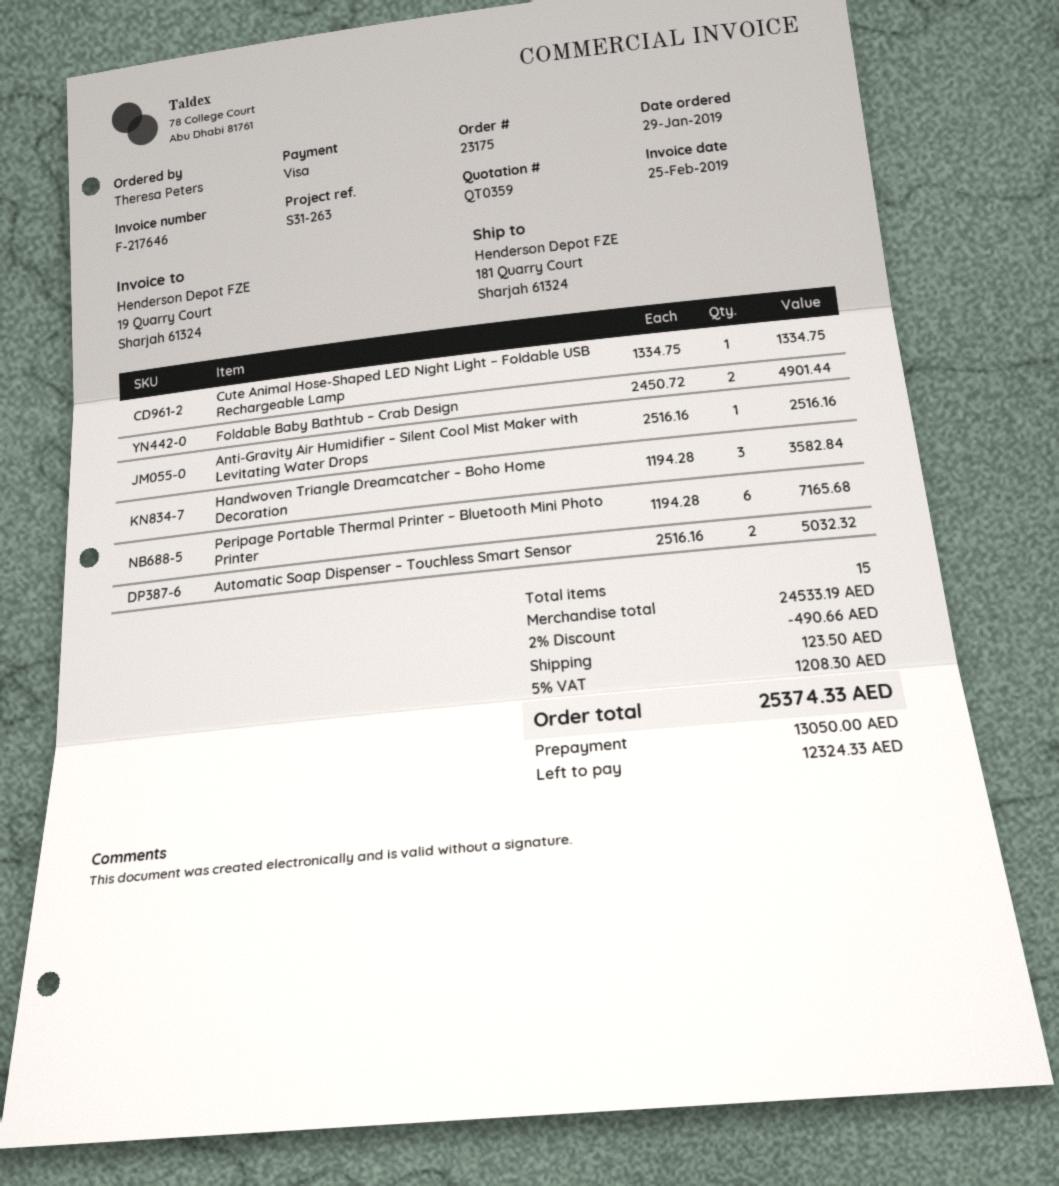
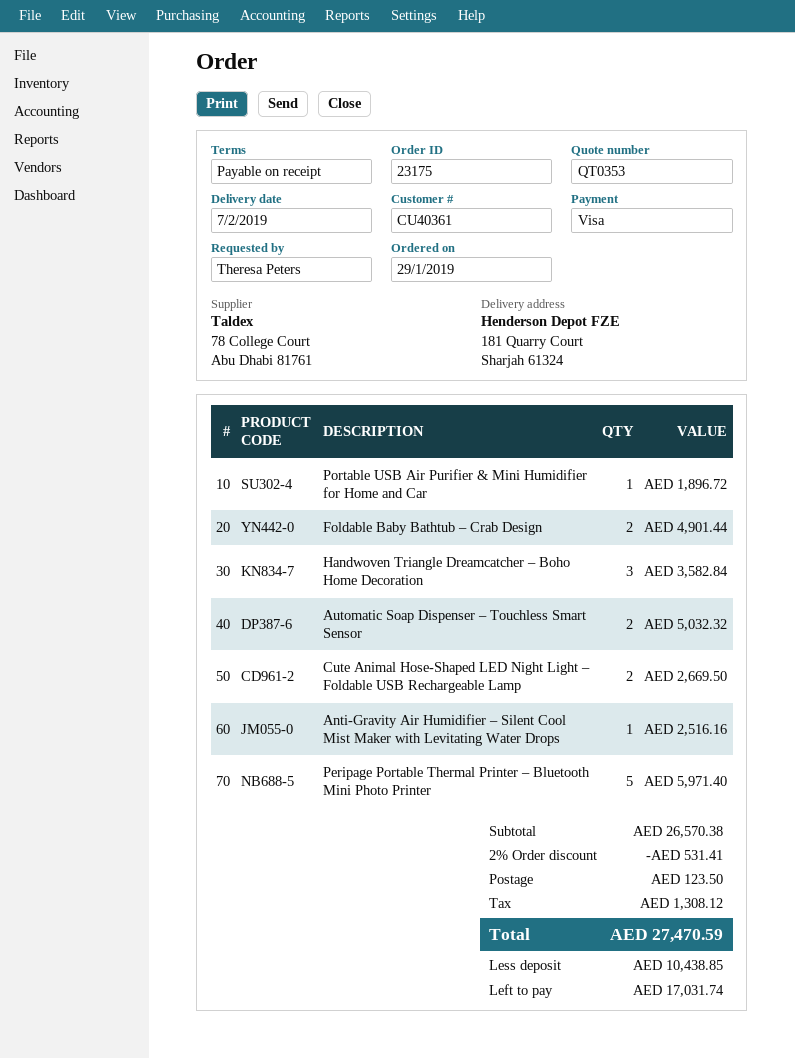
quote number: QT0359 -> QT0353
Cute Animal Hose-Shaped LED Night Light – Foldable USB Rechargeable Lamp: 1 for 1334.75 -> 2 for 2669.50
Peripage Portable Thermal Printer – Bluetooth Mini Photo Printer: 6 for 7165.68 -> 5 for 5971.40
Portable USB Air Purifier & Mini Humidifier for Home and Car: none -> 1 for 1896.72
subtotal: 24533.19 -> 26570.38
discount: 2% = 490.66 -> 2% = 531.41
tax: 1208.30 -> 1308.12
total: 25374.33 -> 27470.59
deposit: 13050.00 -> 10438.85
balance: 12324.33 -> 17031.74

